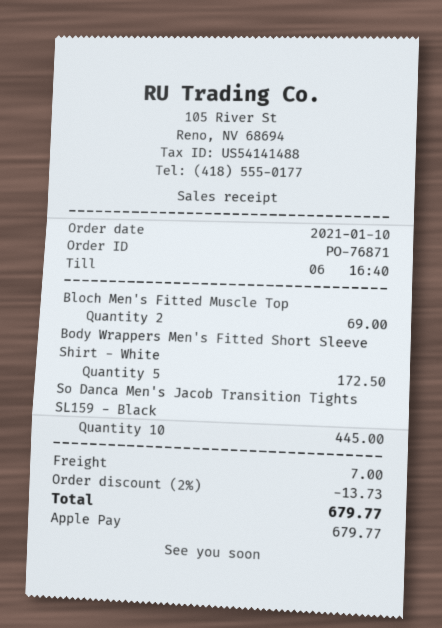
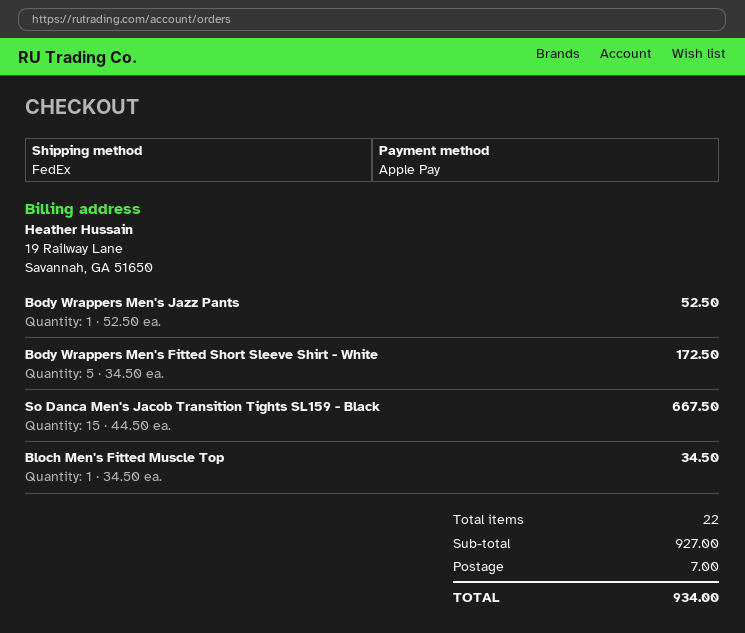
Bloch Men's Fitted Muscle Top: 2 for 69.00 -> 1 for 34.50
So Danca Men's Jacob Transition Tights SL159 - Black: 10 for 445.00 -> 15 for 667.50
Body Wrappers Men's Jazz Pants: none -> 1 for 52.50
discount: 2% = 13.73 -> none
total: 679.77 -> 934.00

